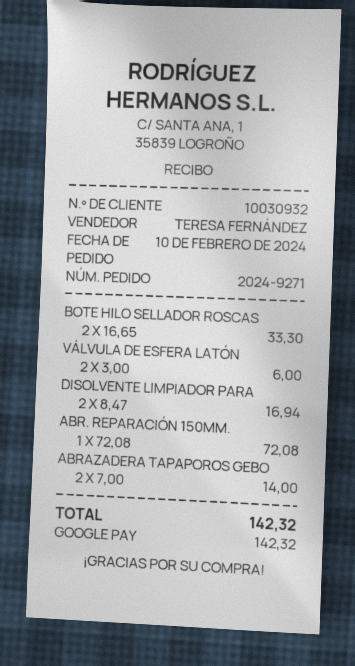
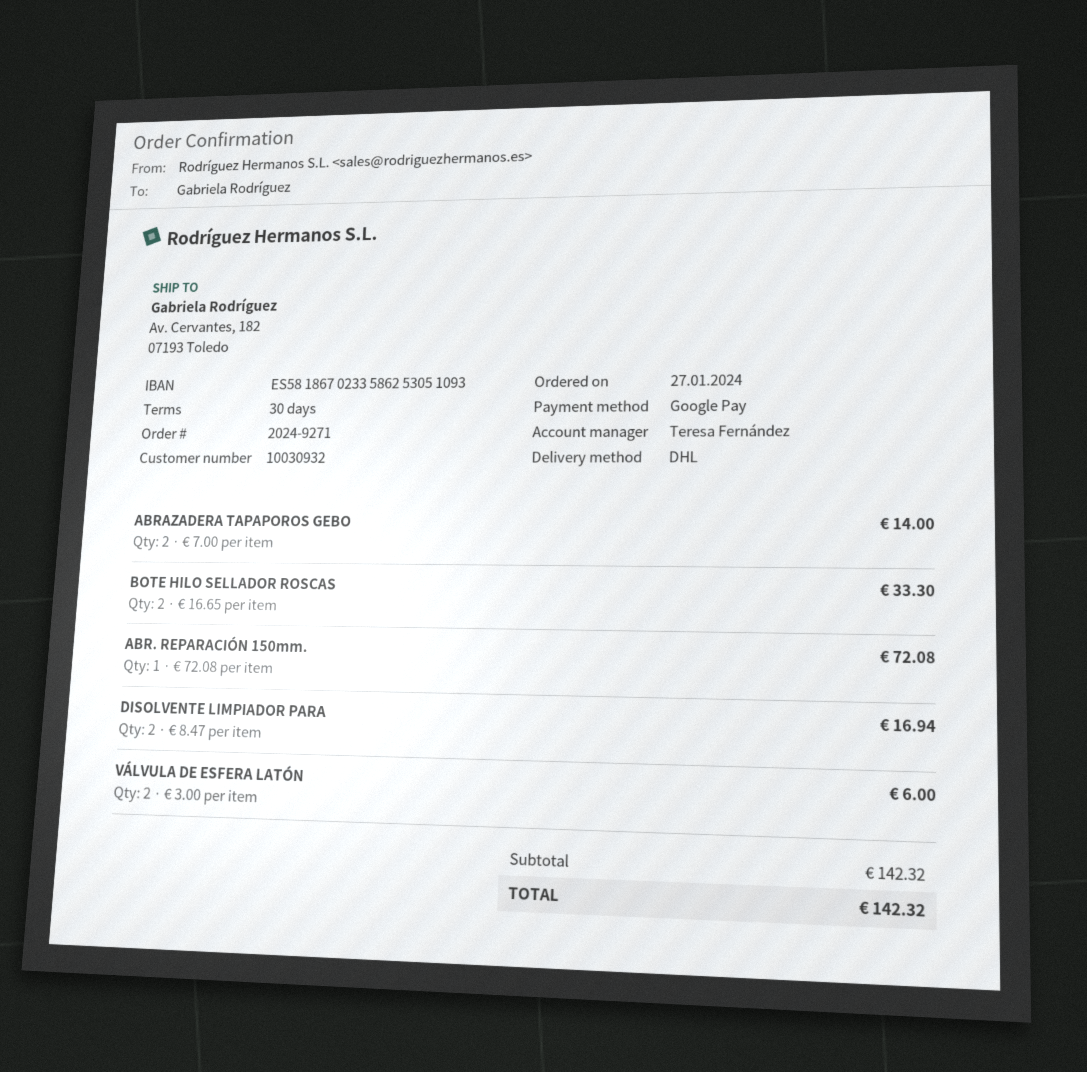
order date: 2024-02-10 -> 2024-01-27

